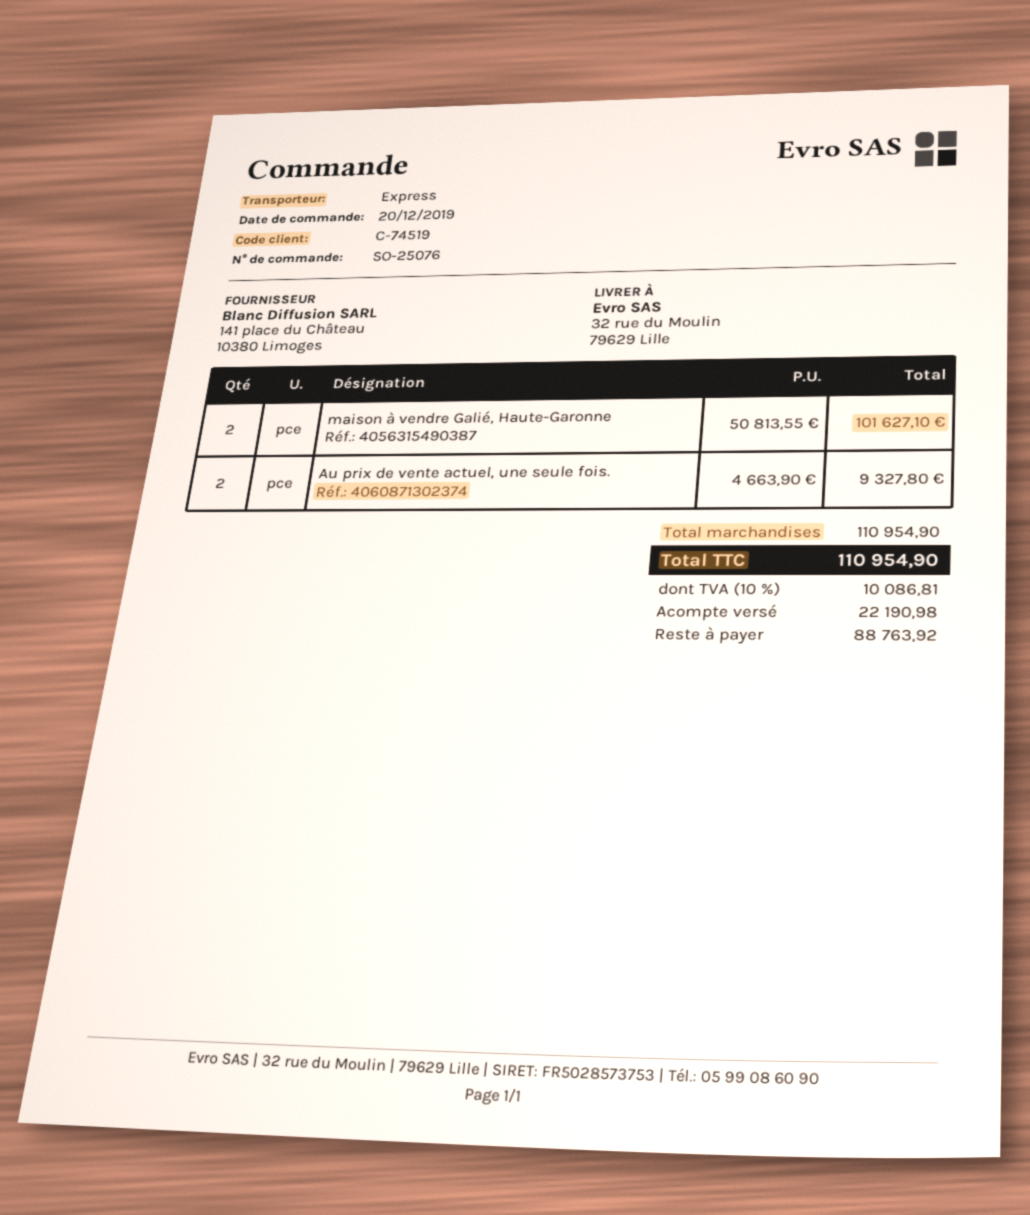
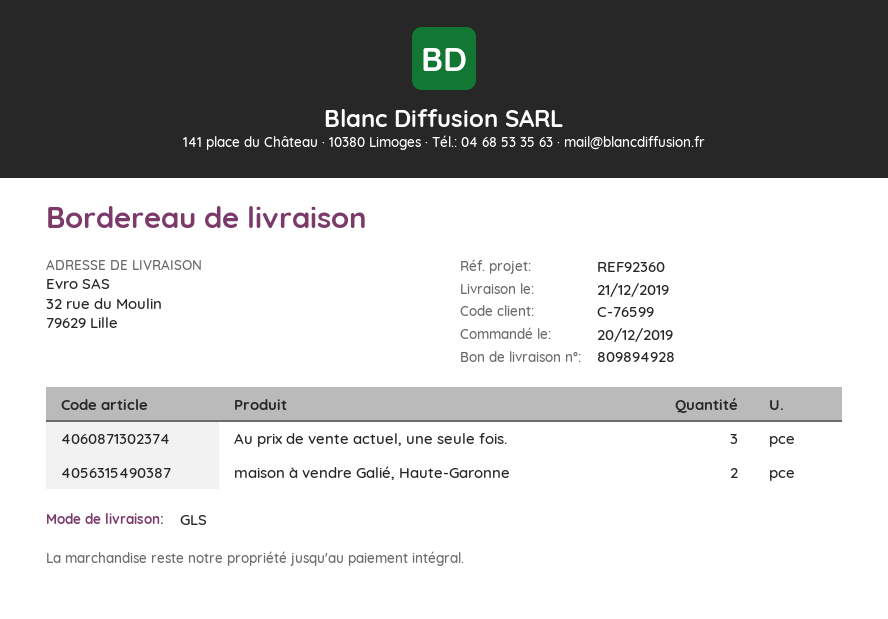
customer number: C-74519 -> C-76599
shipping method: express -> GLS
Au prix de vente actuel, une seule fois.: 2 -> 3

